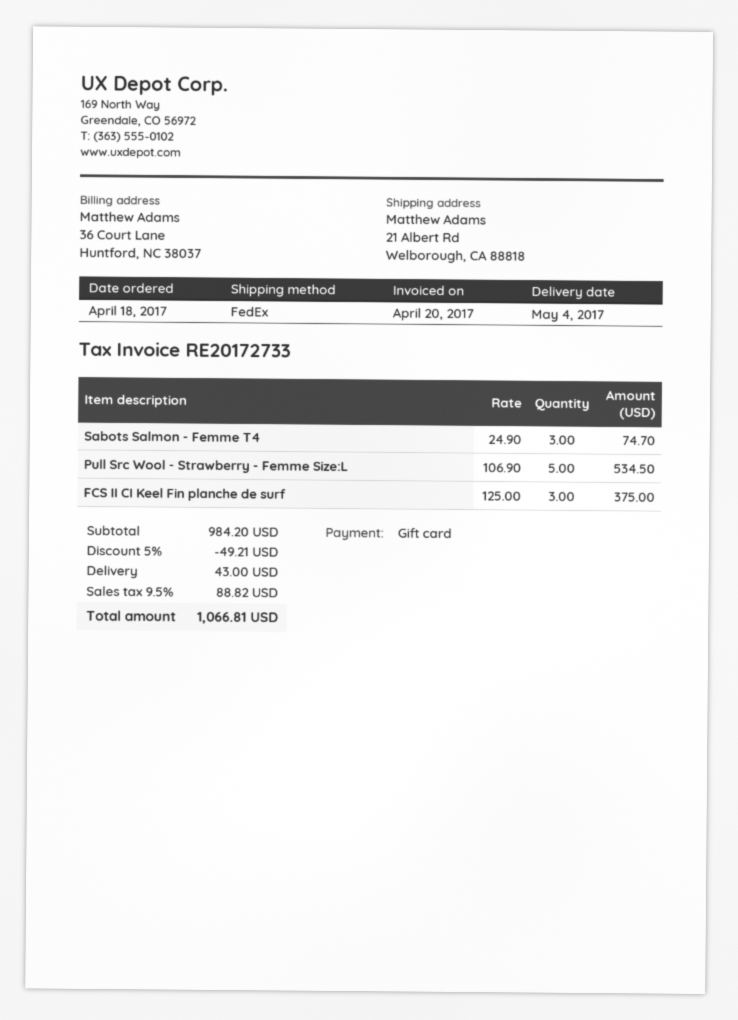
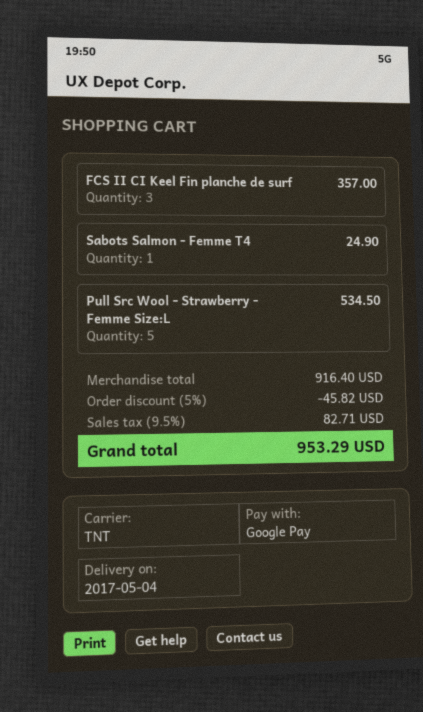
payment method: gift card -> Google Pay
shipping method: FedEx -> TNT
Sabots Salmon - Femme T4: 3 for 74.70 -> 1 for 24.90
FCS II CI Keel Fin planche de surf: 3 for 375.00 -> 3 for 357.00
subtotal: 984.20 -> 916.40
discount: 5% = 49.21 -> 5% = 45.82
shipping: 43.00 -> none
tax: 9.5% = 88.82 -> 9.5% = 82.71
total: 1066.81 -> 953.29

